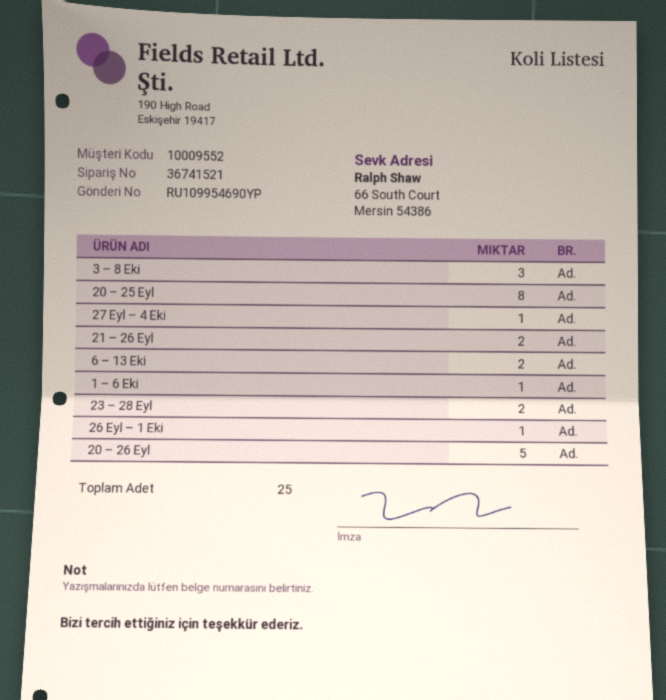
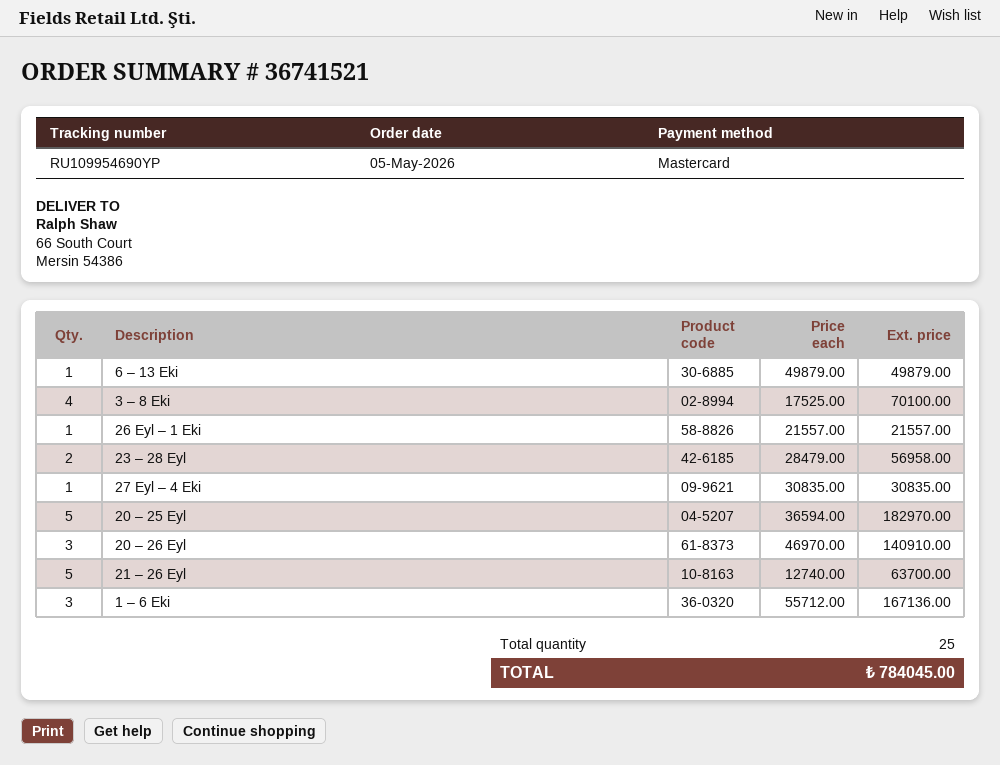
3 – 8 Eki: 3 -> 4
20 – 25 Eyl: 8 -> 5
21 – 26 Eyl: 2 -> 5
6 – 13 Eki: 2 -> 1
1 – 6 Eki: 1 -> 3
20 – 26 Eyl: 5 -> 3

